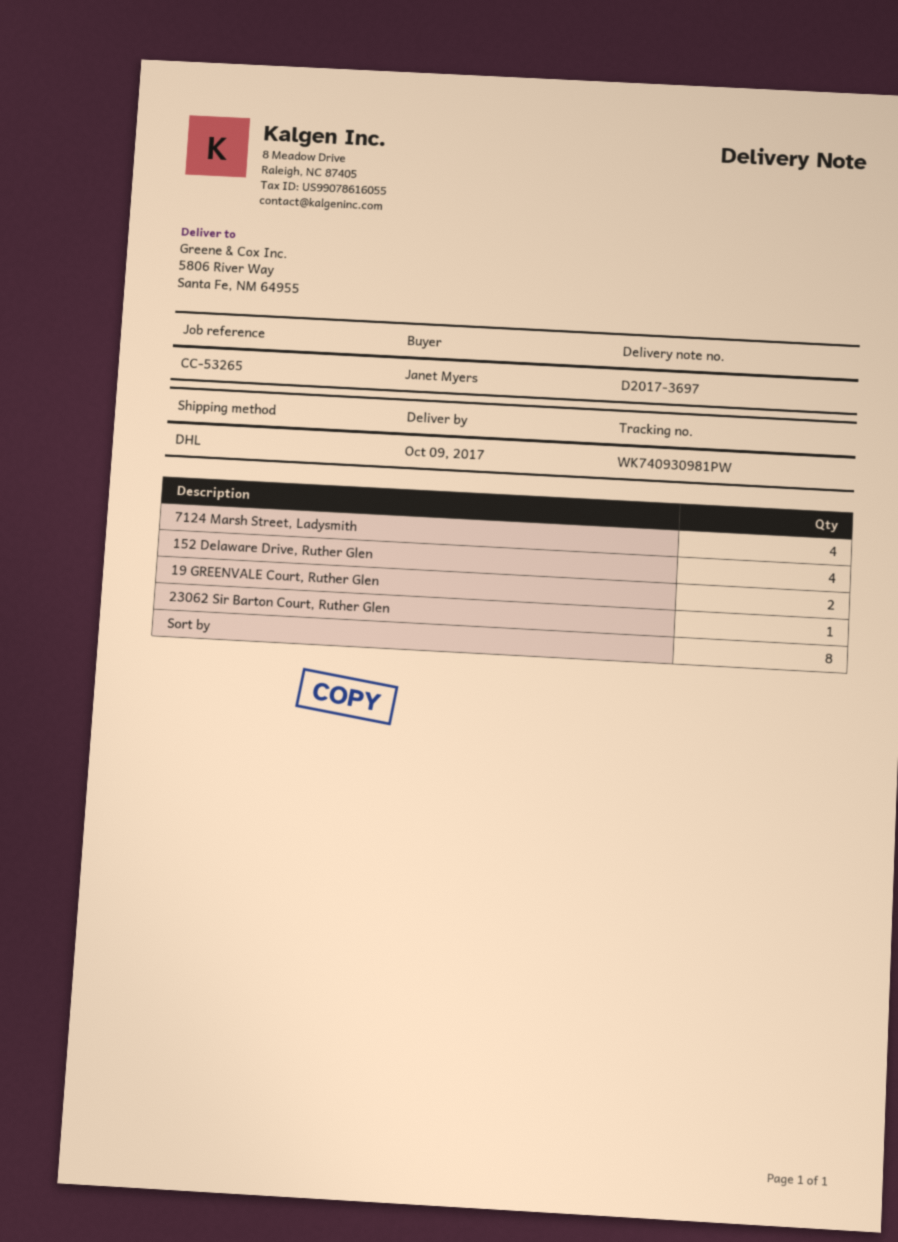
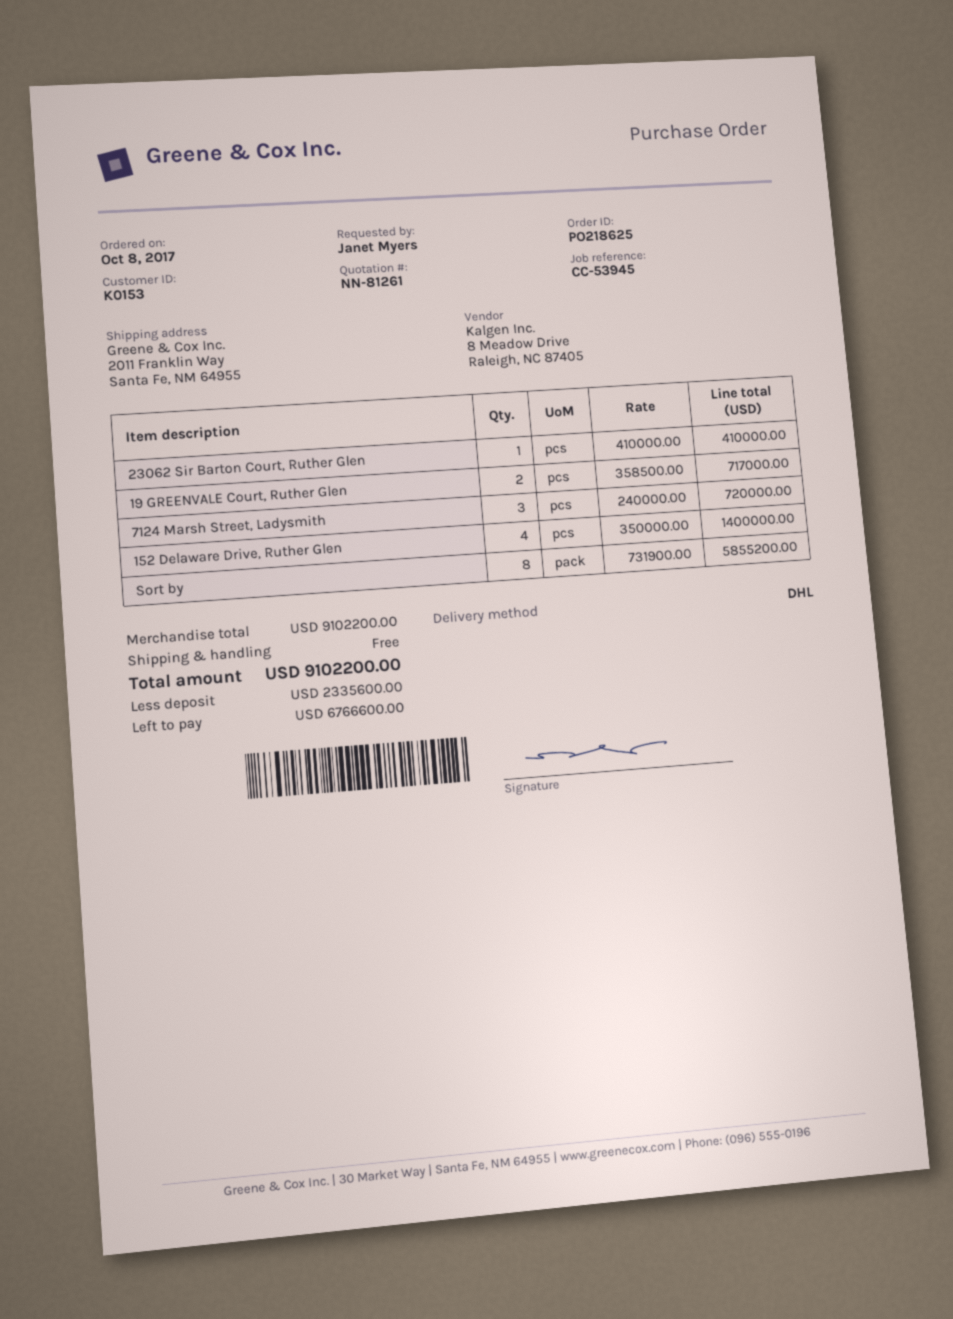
reference: CC-53265 -> CC-53945
ship to: 5806 River Way, Santa Fe, NM 64955 -> 2011 Franklin Way, Santa Fe, NM 64955
7124 Marsh Street, Ladysmith: 4 -> 3

